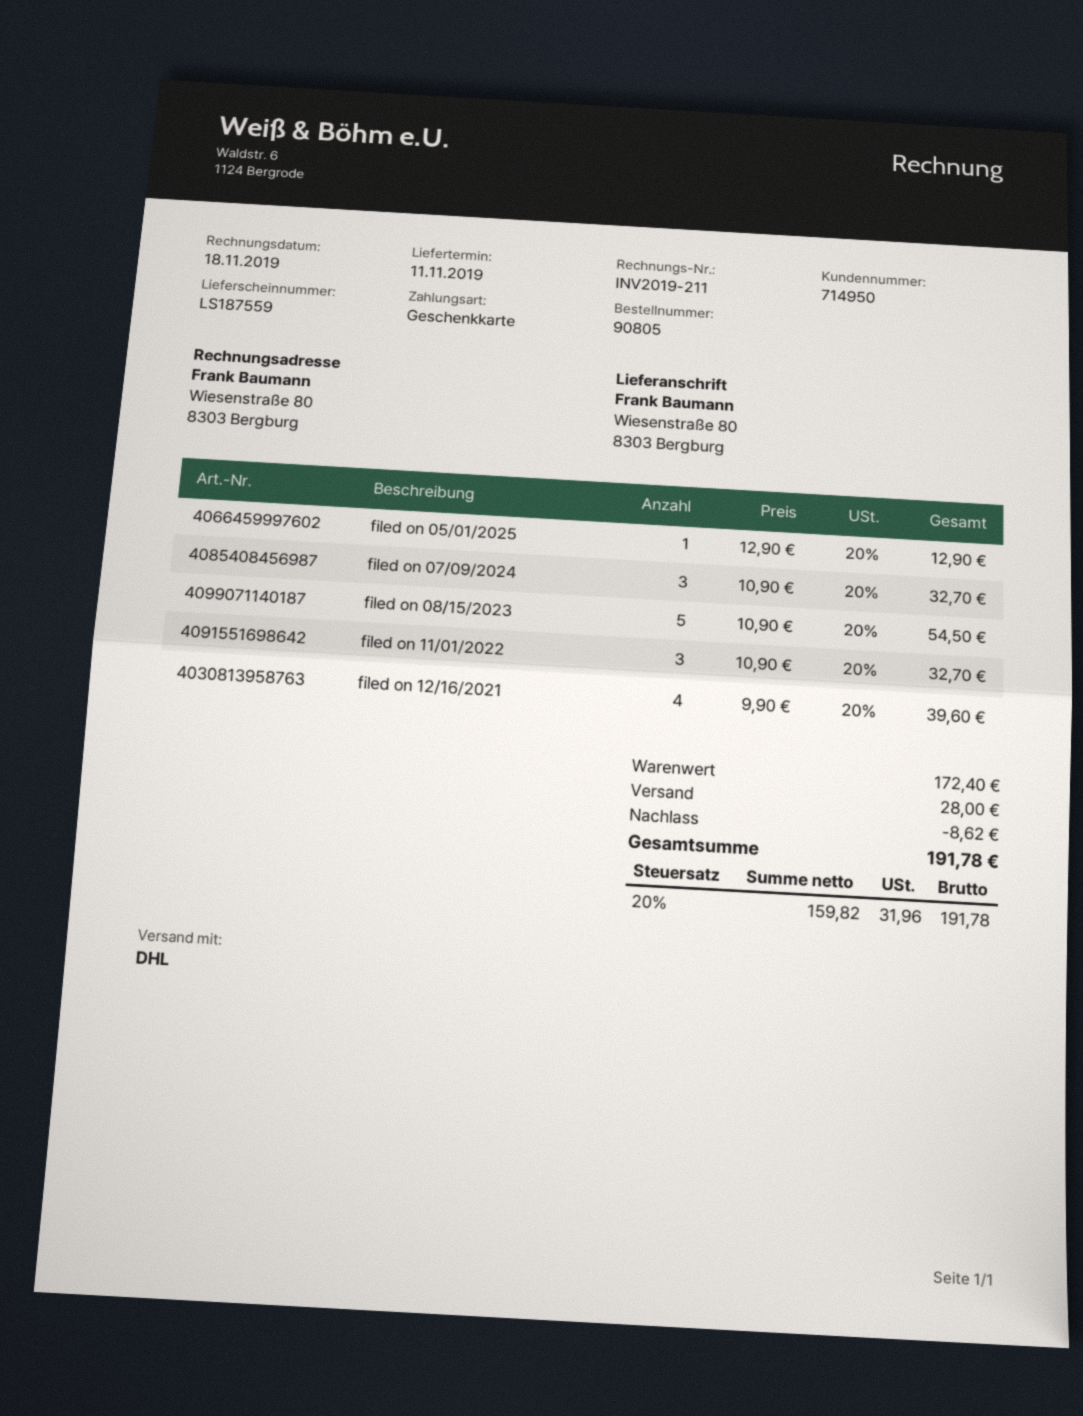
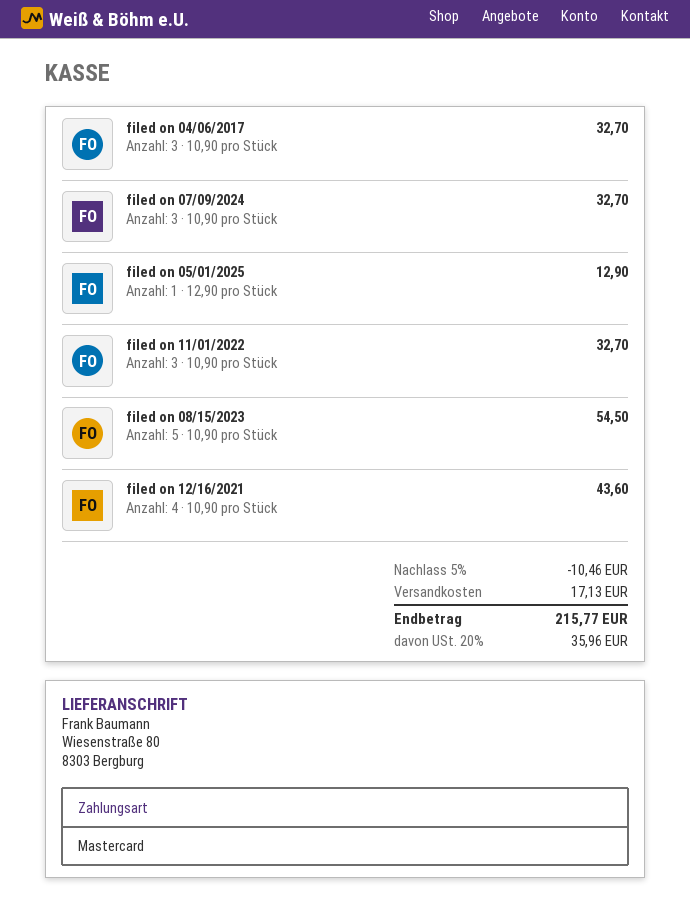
payment method: gift card -> Mastercard
filed on 12/16/2021: 4 x 9.90 = 39.60 -> 4 x 10.90 = 43.60
filed on 04/06/2017: none -> 3 x 10.90 = 32.70
discount: 8.62 -> 10.46
shipping: 28.00 -> 17.13
tax: 20% = 31.96 -> 20% = 35.96
total: 191.78 -> 215.77

